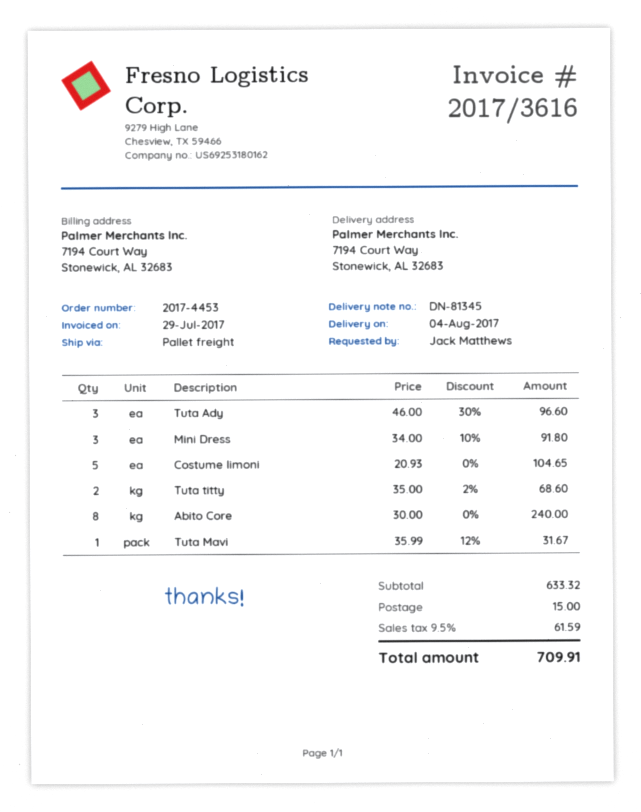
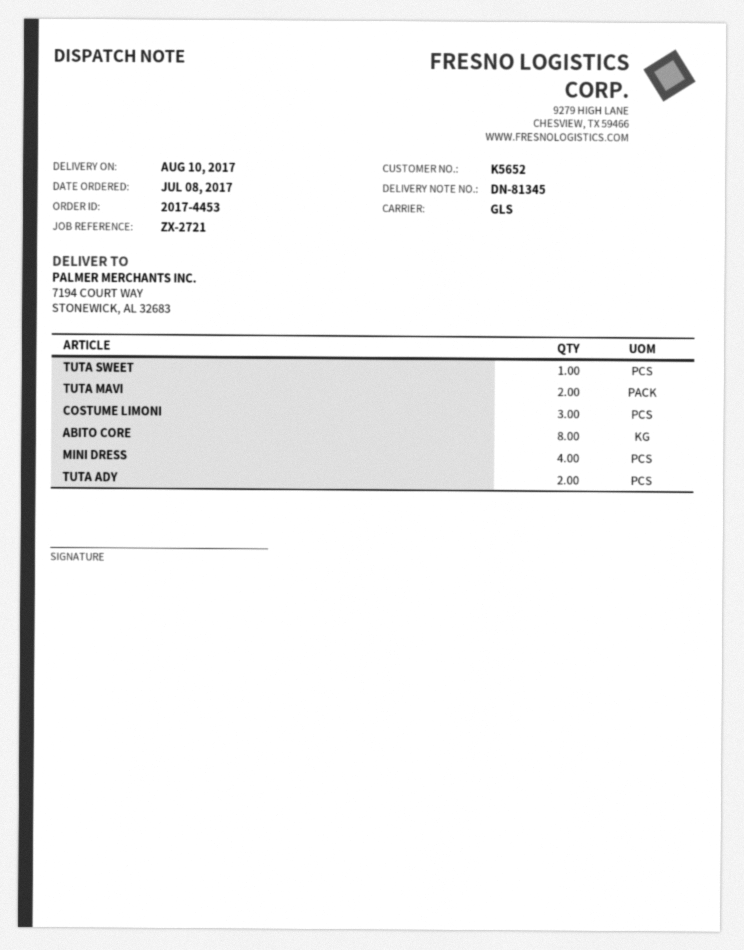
delivery date: 2017-08-04 -> 2017-08-10
shipping method: pallet freight -> GLS
Tuta Ady: 3 -> 2
Mini Dress: 3 -> 4
Costume limoni: 5 -> 3
Tuta titty: 2 -> none
Tuta Mavi: 1 -> 2
TUTA SWEET: none -> 1

